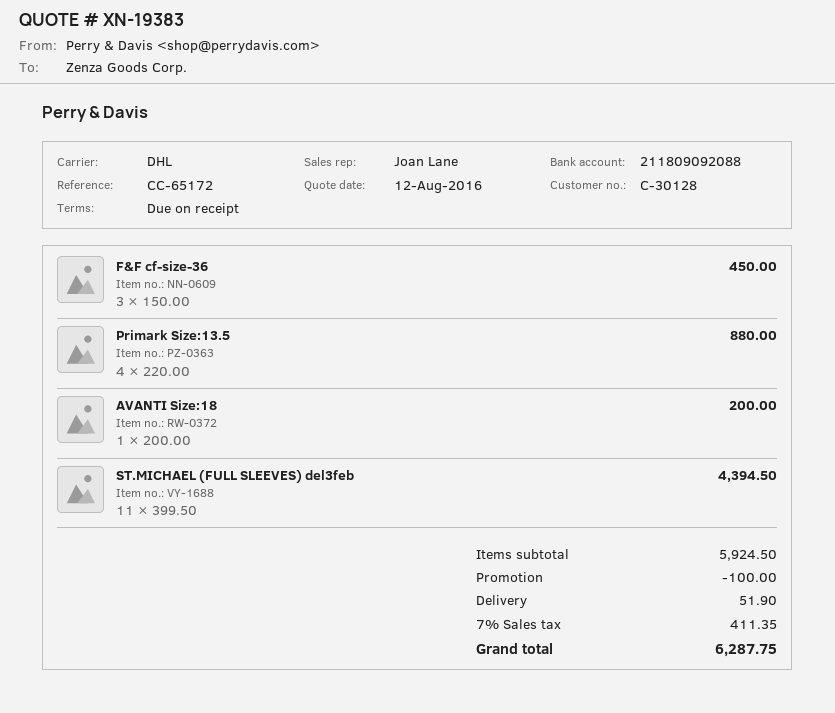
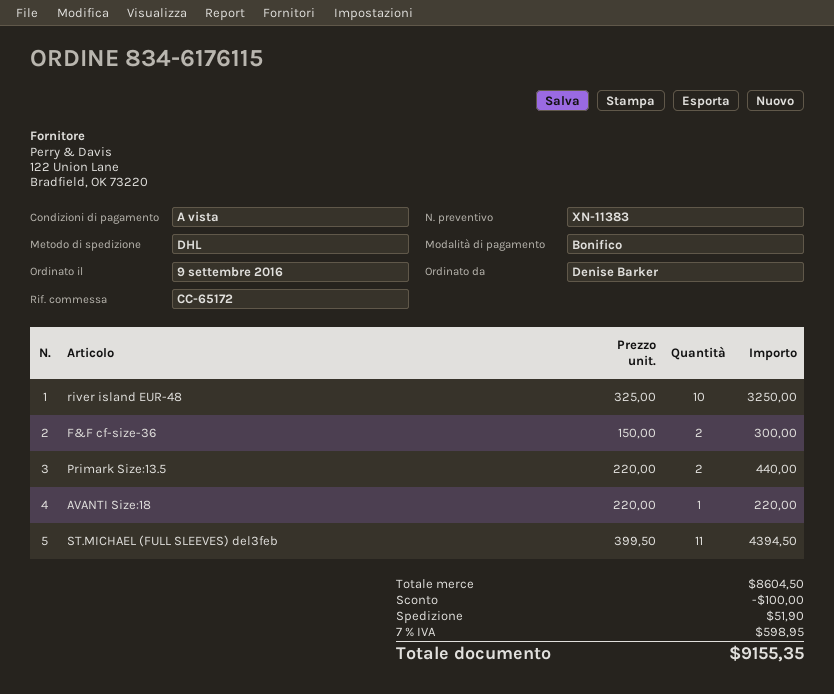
quote number: XN-19383 -> XN-11383
F&F cf-size-36: 3 x 150.00 = 450.00 -> 2 x 150.00 = 300.00
Primark Size:13.5: 4 x 220.00 = 880.00 -> 2 x 220.00 = 440.00
AVANTI Size:18: 1 x 200.00 = 200.00 -> 1 x 220.00 = 220.00
river island EUR-48: none -> 10 x 325.00 = 3250.00
subtotal: 5924.50 -> 8604.50
tax: 7% = 411.35 -> 7% = 598.95
total: 6287.75 -> 9155.35

